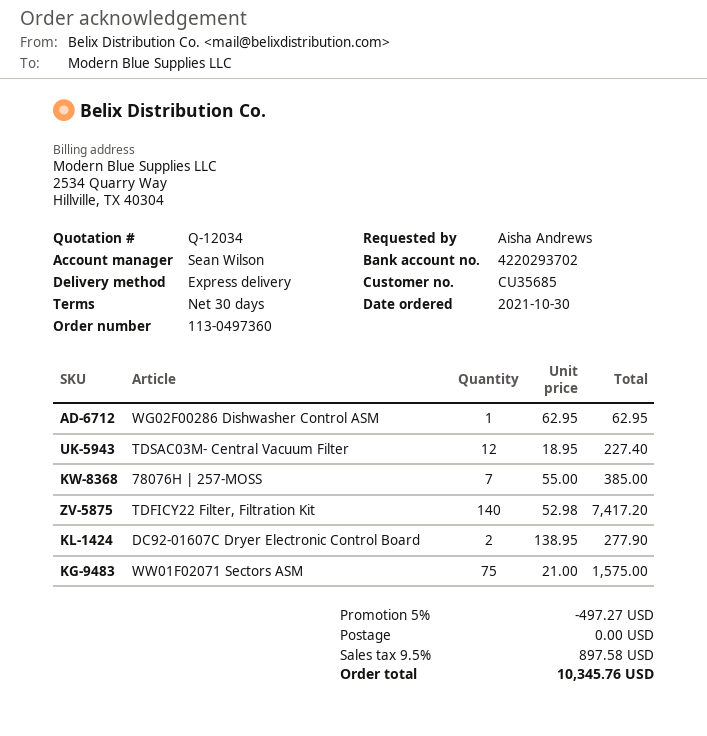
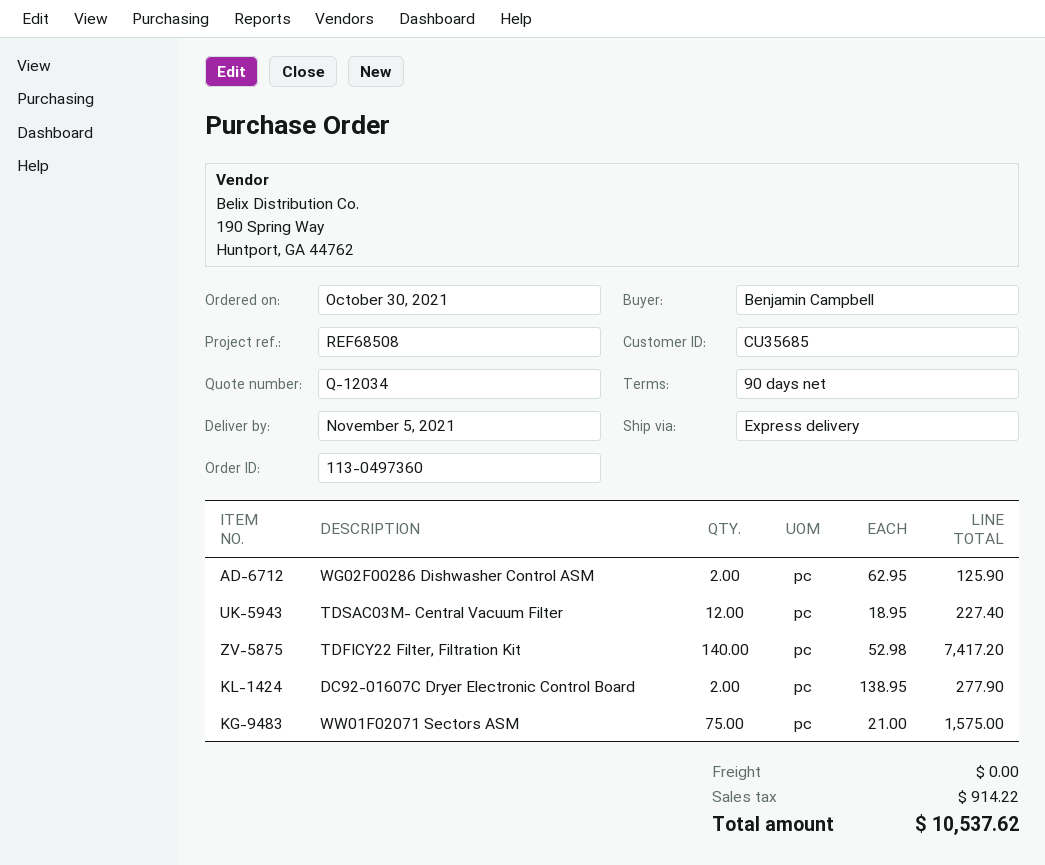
payment terms: 30 days -> 90 days
ordered by: Aisha Andrews -> Benjamin Campbell
WG02F00286 Dishwasher Control ASM: 1 x 62.95 = 62.95 -> 2 x 62.95 = 125.90
78076H | 257-MOSS: 7 x 55.00 = 385.00 -> none
discount: 5% = 497.27 -> none
tax: 897.58 -> 914.22
total: 10345.76 -> 10537.62

